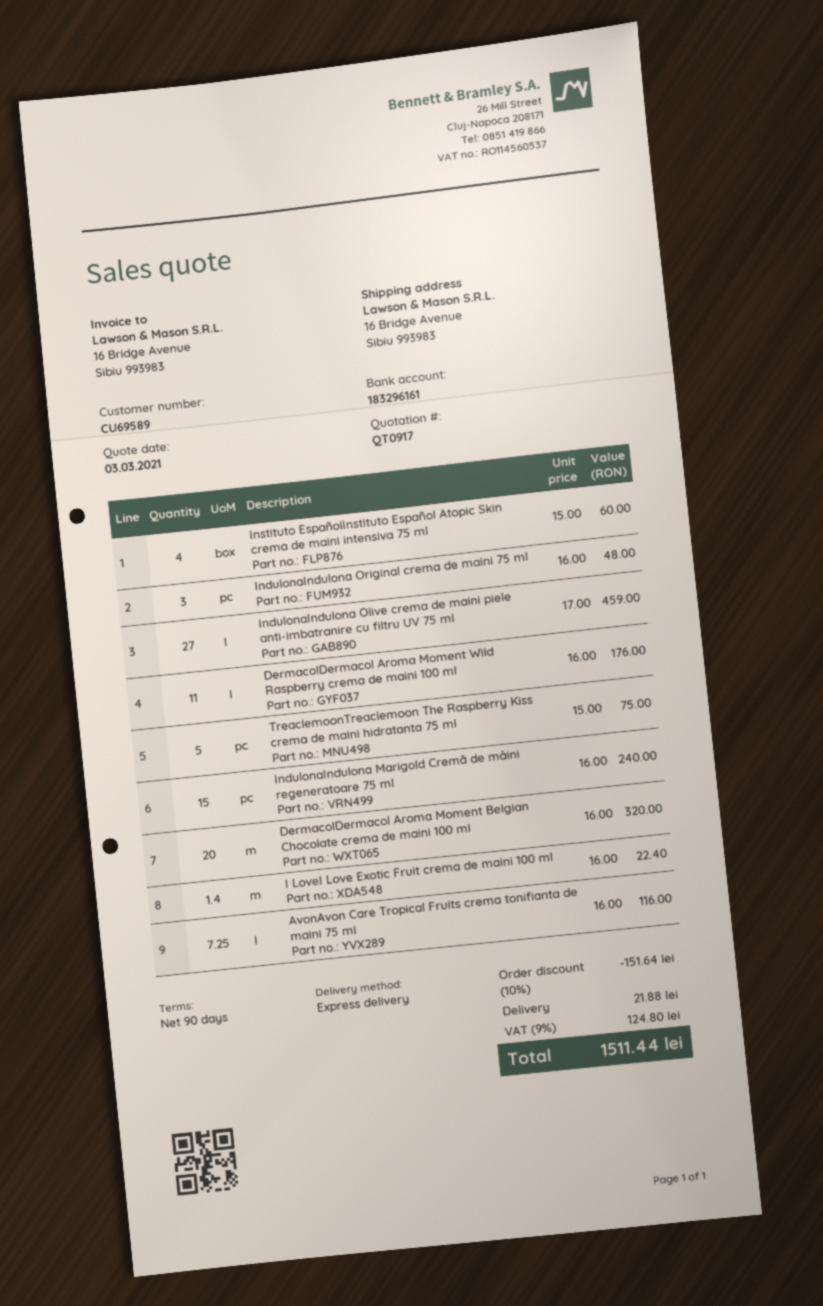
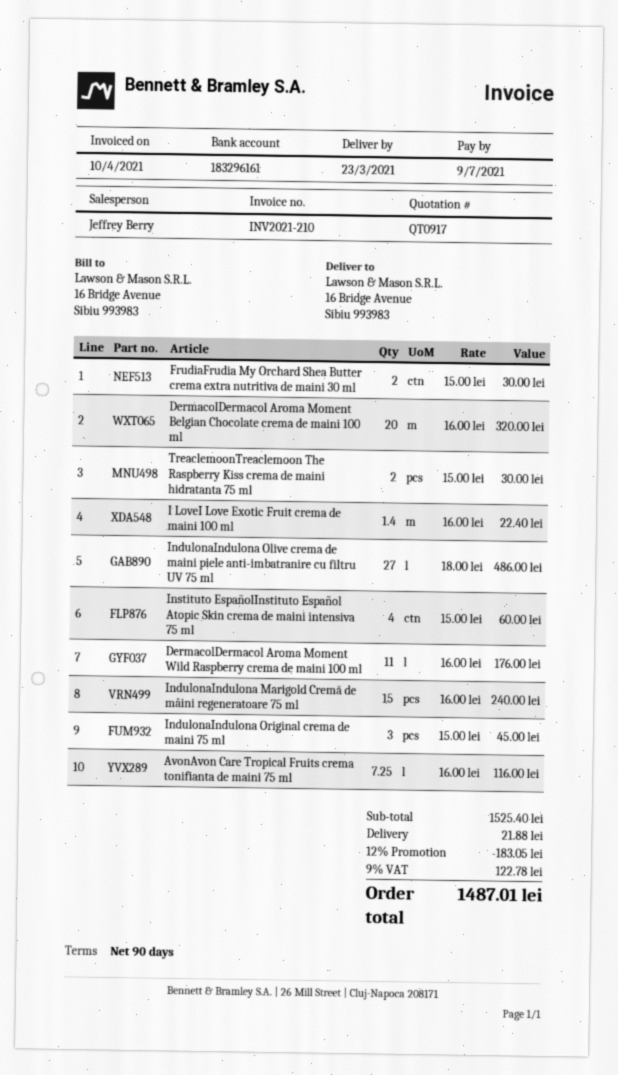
IndulonaIndulona Original crema de maini 75 ml: 3 x 16.00 = 48.00 -> 3 x 15.00 = 45.00
IndulonaIndulona Olive crema de maini piele anti-imbatranire cu filtru UV 75 ml: 27 x 17.00 = 459.00 -> 27 x 18.00 = 486.00
TreaclemoonTreaclemoon The Raspberry Kiss crema de maini hidratanta 75 ml: 5 x 15.00 = 75.00 -> 2 x 15.00 = 30.00
FrudiaFrudia My Orchard Shea Butter crema extra nutritiva de maini 30 ml: none -> 2 x 15.00 = 30.00
discount: 10% = 151.64 -> 12% = 183.05
tax: 9% = 124.80 -> 9% = 122.78
total: 1511.44 -> 1487.01

